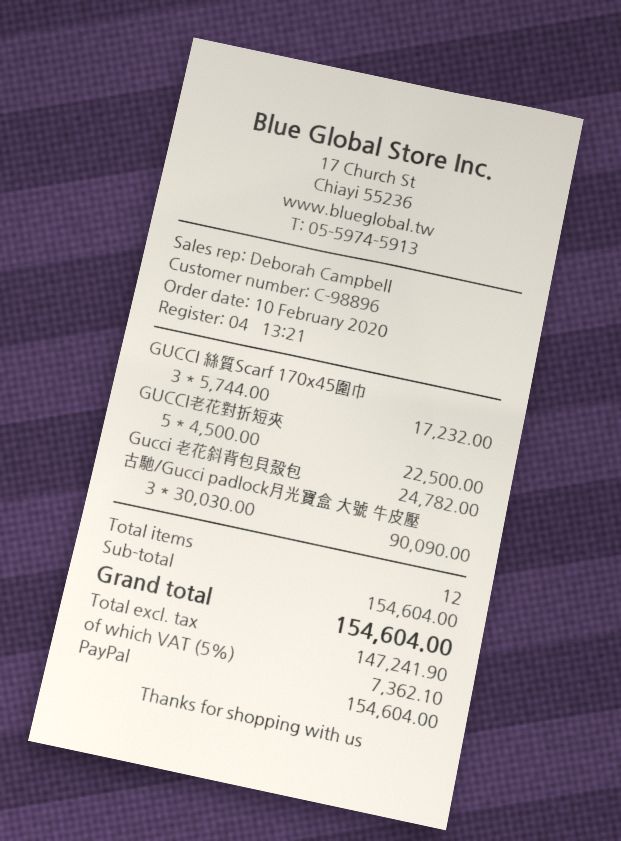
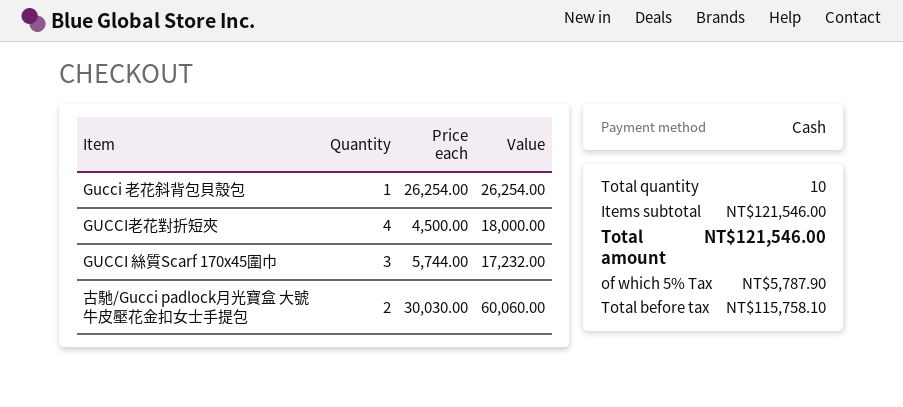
payment method: PayPal -> cash
GUCCI老花對折短夾: 5 x 4500.00 = 22500.00 -> 4 x 4500.00 = 18000.00
Gucci 老花斜背包貝殼包: 1 x 24782.00 = 24782.00 -> 1 x 26254.00 = 26254.00
古馳/Gucci padlock月光寶盒 大號 牛皮壓: 3 x 30030.00 = 90090.00 -> 2 x 30030.00 = 60060.00
total quantity: 12 -> 10
subtotal: 154604.00 -> 121546.00
net: 147241.90 -> 115758.10
tax: 5% = 7362.10 -> 5% = 5787.90
total: 154604.00 -> 121546.00

